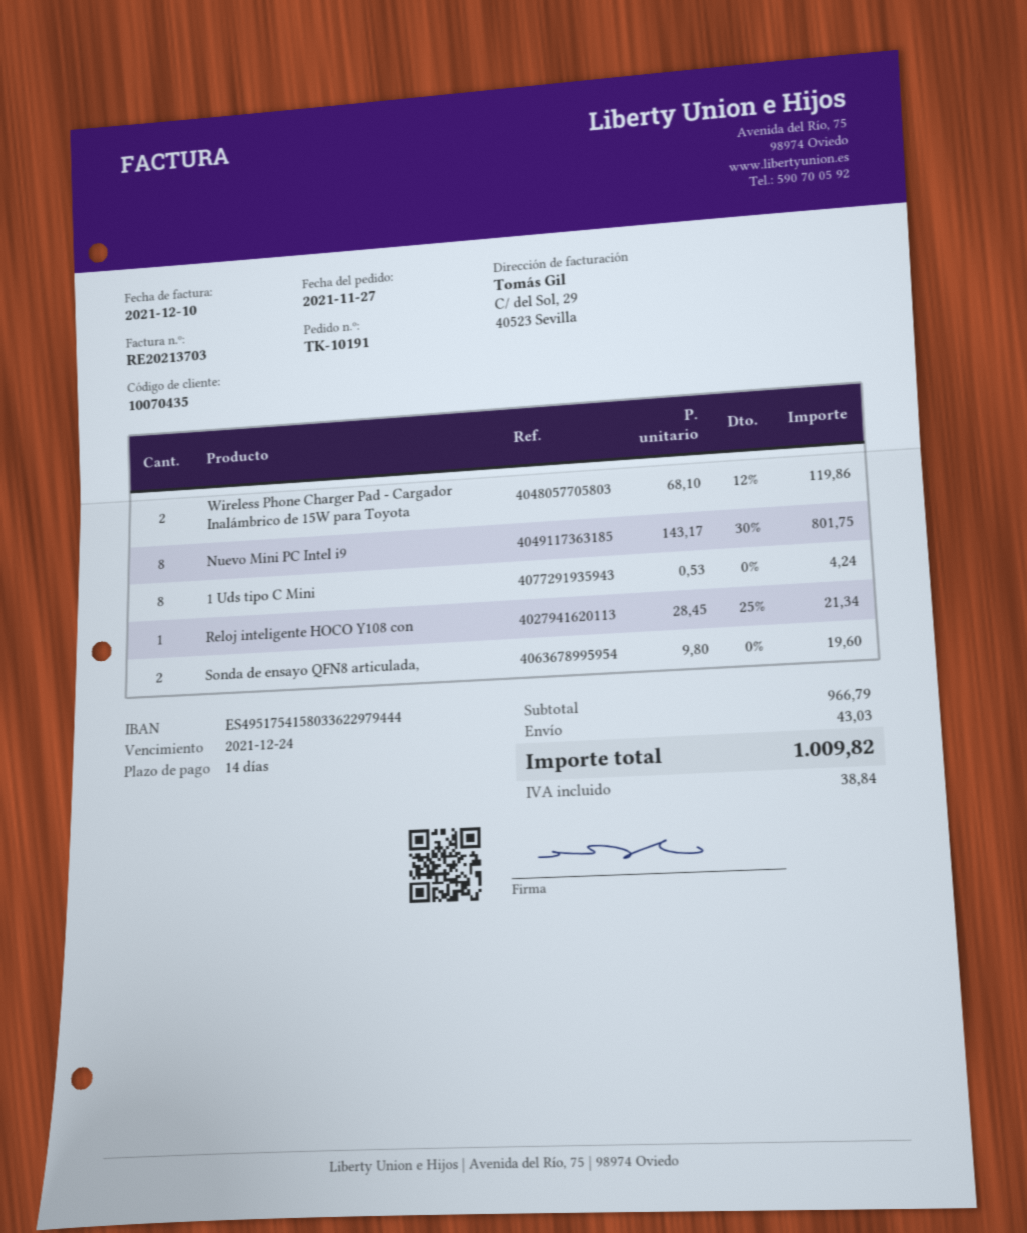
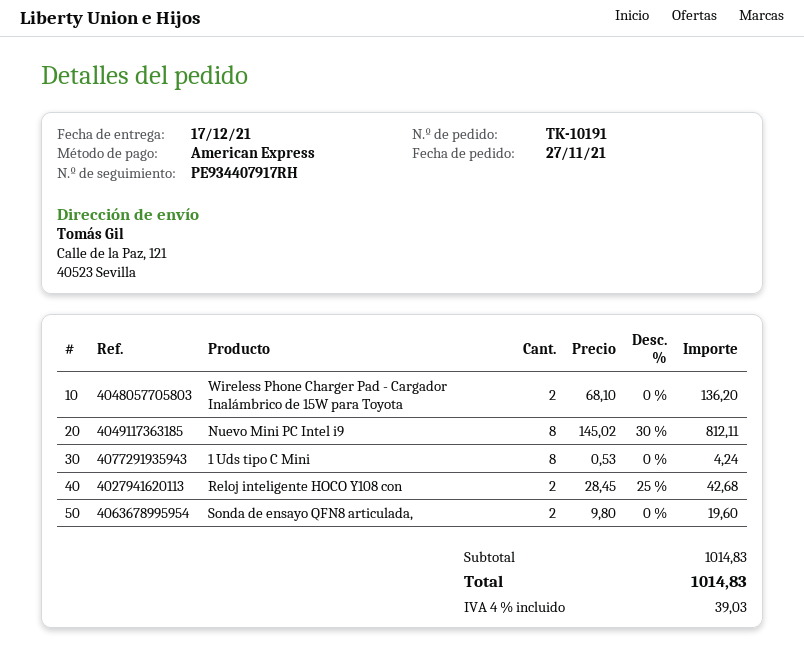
Wireless Phone Charger Pad - Cargador Inalámbrico de 15W para Toyota: 2 x 68.10 - 12% = 119.86 -> 2 x 68.10 = 136.20
Nuevo Mini PC Intel i9: 8 x 143.17 - 30% = 801.75 -> 8 x 145.02 - 30% = 812.11
Reloj inteligente HOCO Y108 con: 1 x 28.45 - 25% = 21.34 -> 2 x 28.45 - 25% = 42.68
subtotal: 966.79 -> 1014.83
shipping: 43.03 -> none
tax: 38.84 -> 39.03
total: 1009.82 -> 1014.83

